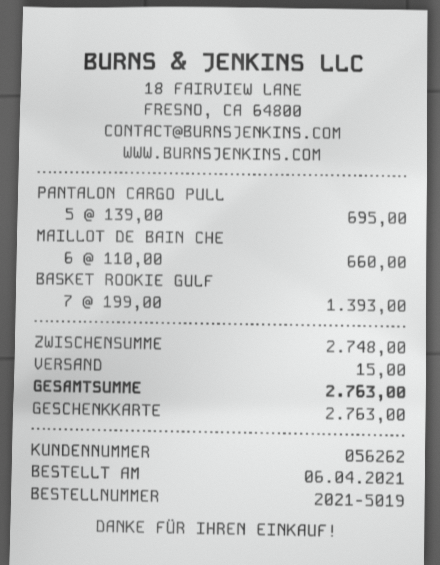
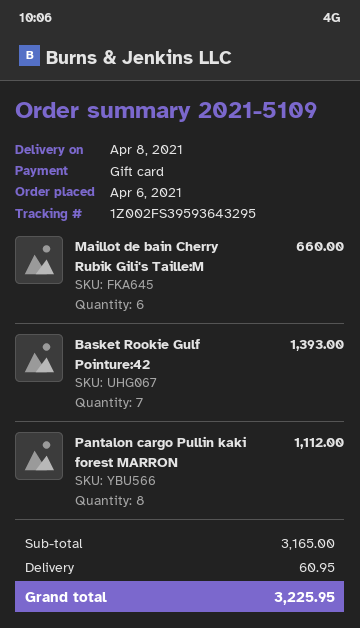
order number: 2021-5019 -> 2021-5109
PANTALON CARGO PULL: 5 for 695.00 -> 8 for 1112.00
subtotal: 2748.00 -> 3165.00
shipping: 15.00 -> 60.95
total: 2763.00 -> 3225.95

